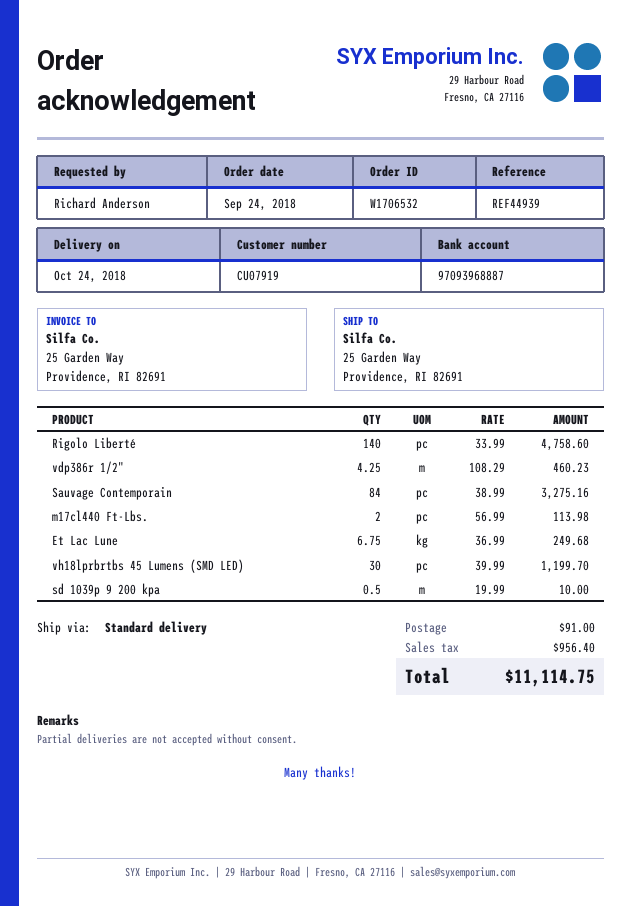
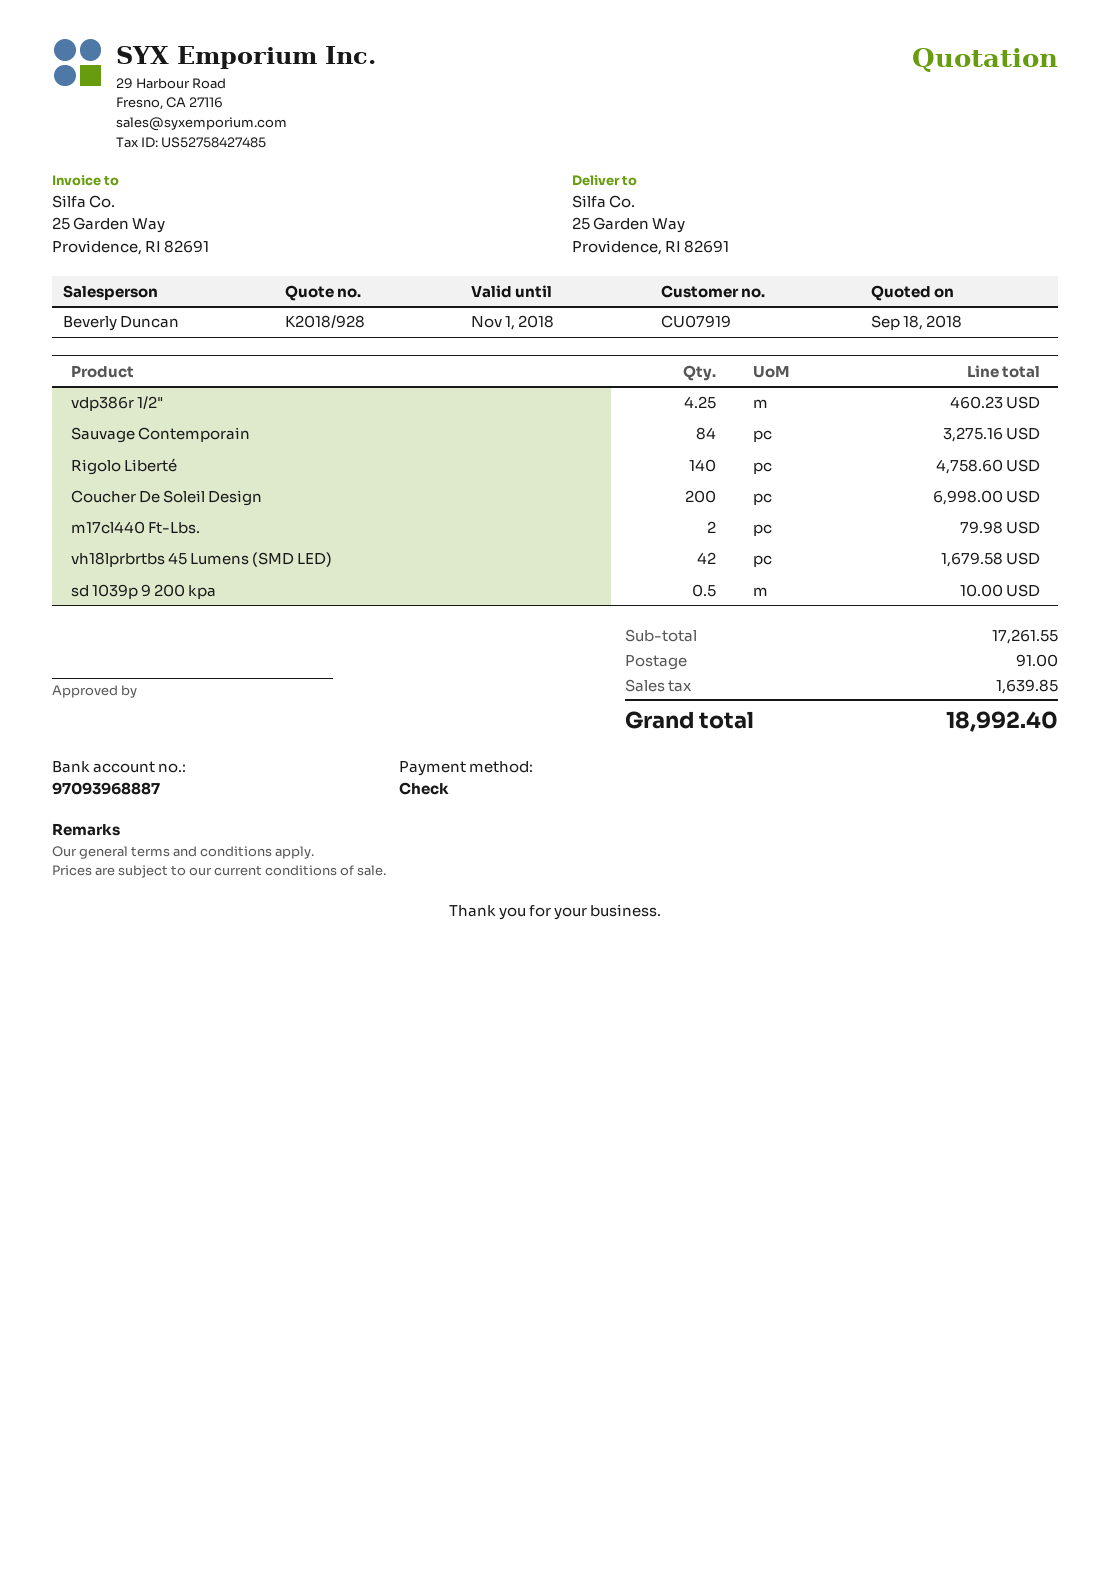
m17cl440 Ft-Lbs.: 2 for 113.98 -> 2 for 79.98
Et Lac Lune: 6.75 for 249.68 -> none
vh18lprbrtbs 45 Lumens (SMD LED): 30 for 1199.70 -> 42 for 1679.58
Coucher De Soleil Design: none -> 200 for 6998.00
tax: 956.40 -> 1639.85
total: 11114.75 -> 18992.40

